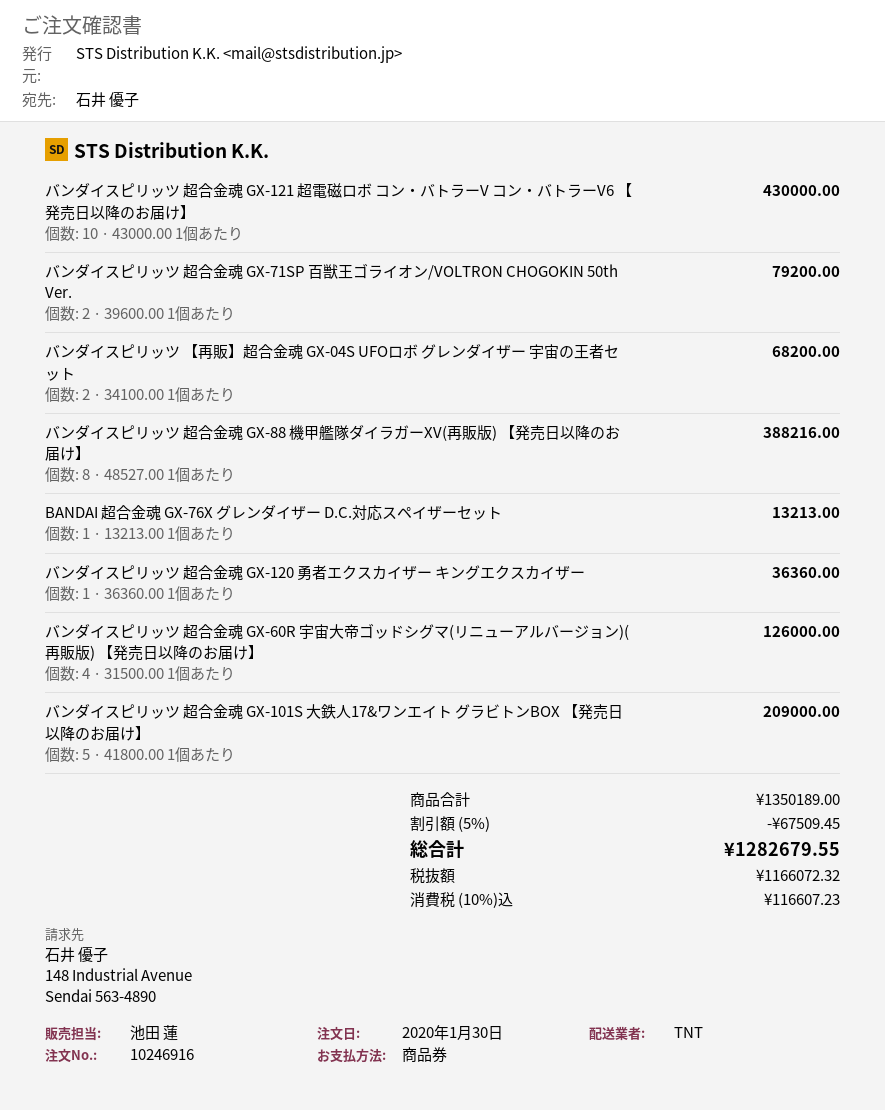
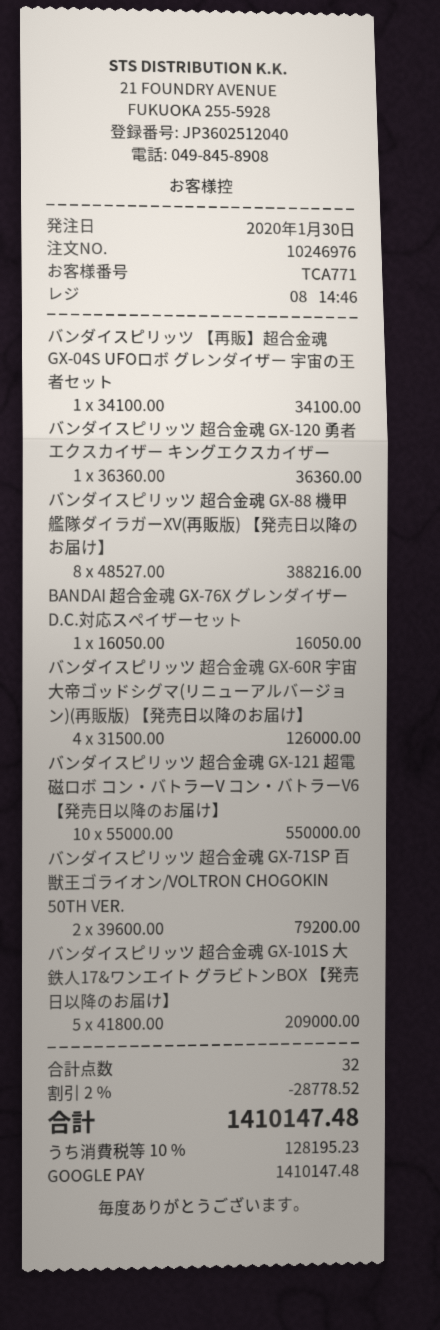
order number: 10246916 -> 10246976
payment method: gift card -> Google Pay
バンダイスピリッツ 超合金魂 GX-121 超電磁ロボ コン・バトラーV コン・バトラーV6 【発売日以降のお届け】: 10 x 43000.00 = 430000.00 -> 10 x 55000.00 = 550000.00
バンダイスピリッツ 【再販】超合金魂 GX-04S UFOロボ グレンダイザー 宇宙の王者セット: 2 x 34100.00 = 68200.00 -> 1 x 34100.00 = 34100.00
BANDAI 超合金魂 GX-76X グレンダイザー D.C.対応スペイザーセット: 1 x 13213.00 = 13213.00 -> 1 x 16050.00 = 16050.00
discount: 5% = 67509.45 -> 2% = 28778.52
tax: 10% = 116607.23 -> 10% = 128195.23
total: 1282679.55 -> 1410147.48

